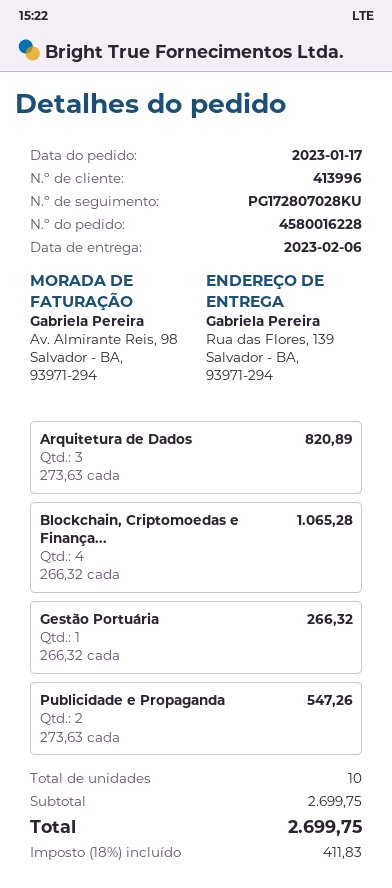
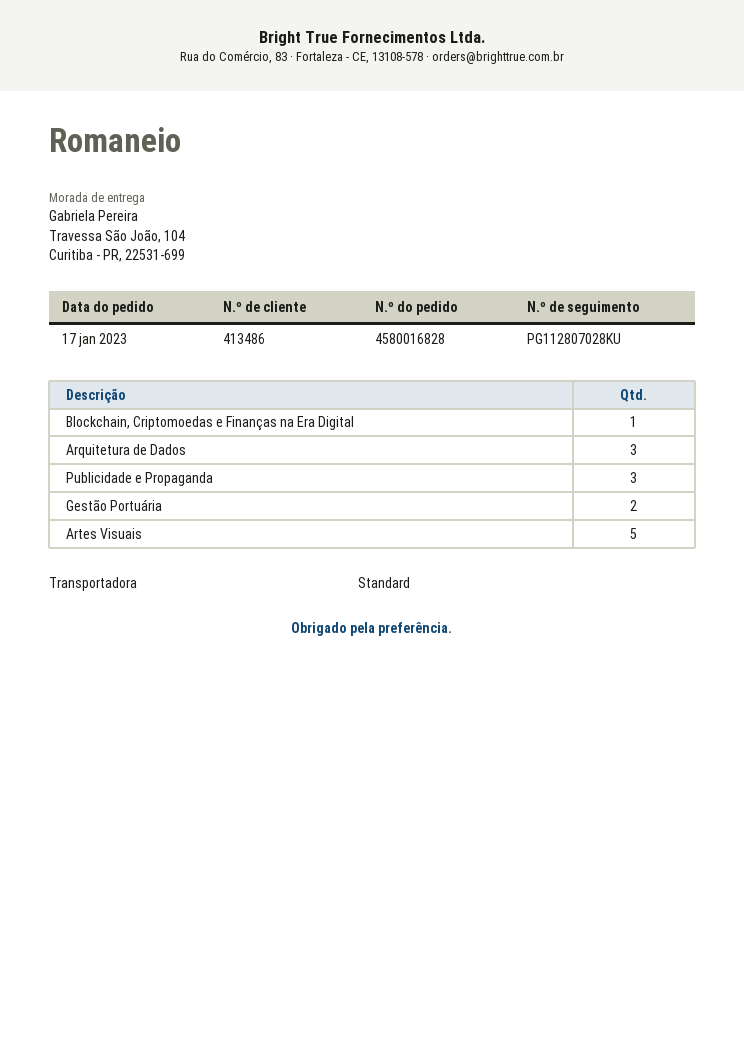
order number: 4580016228 -> 4580016828
customer number: 413996 -> 413486
tracking number: PG172807028KU -> PG112807028KU
ship to: Rua das Flores, 139, Salvador - BA, 93971-294 -> Travessa São João, 104, Curitiba - PR, 22531-699
Blockchain, Criptomoedas e Finança...: 4 -> 1
Gestão Portuária: 1 -> 2
Publicidade e Propaganda: 2 -> 3
Artes Visuais: none -> 5

